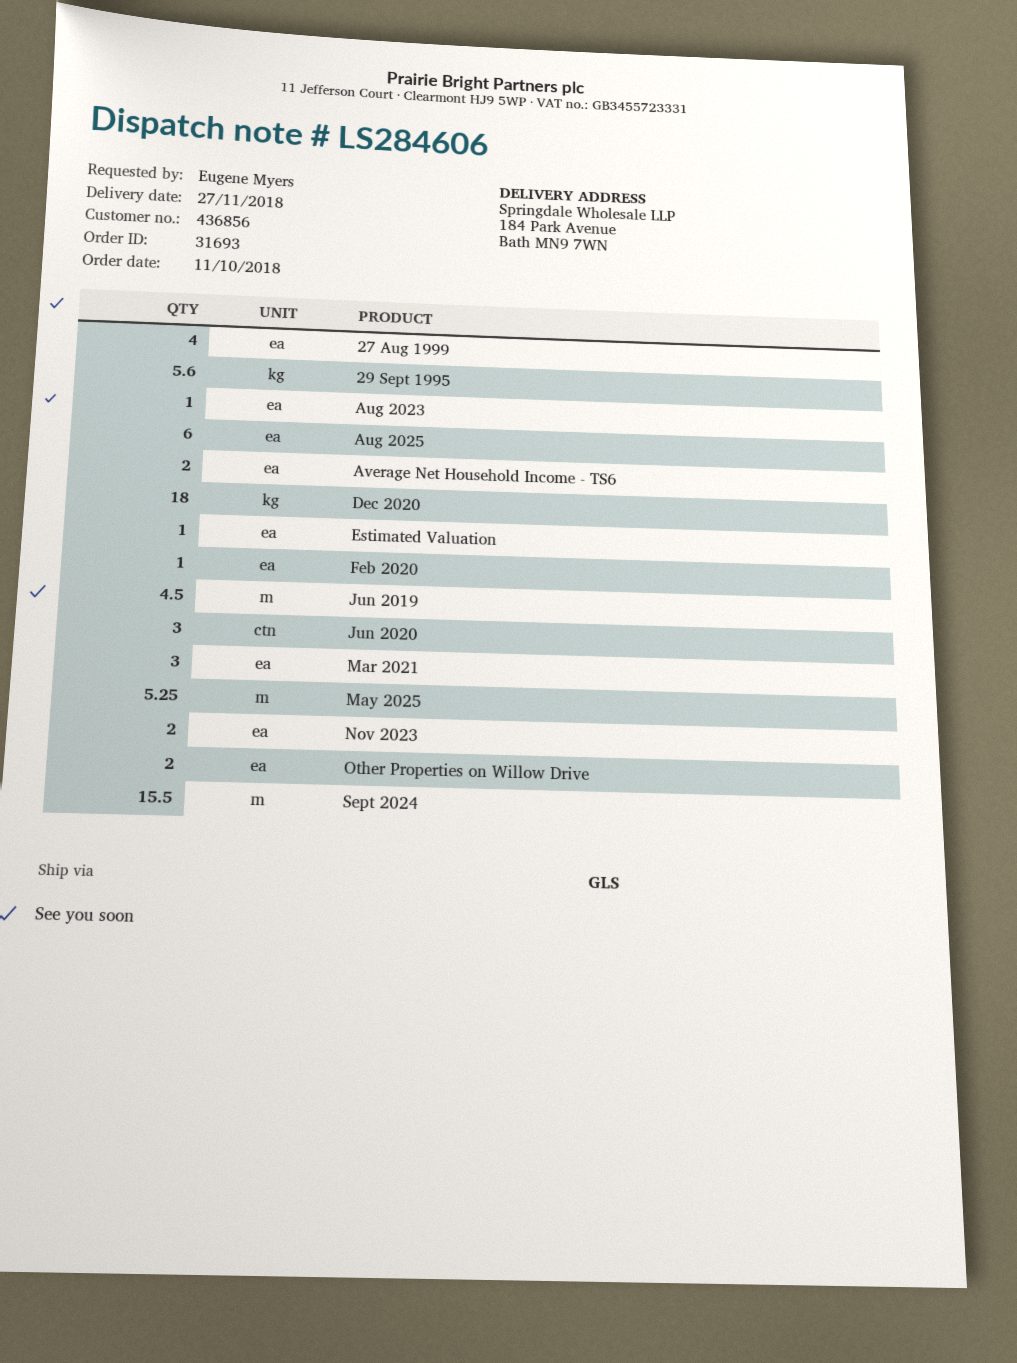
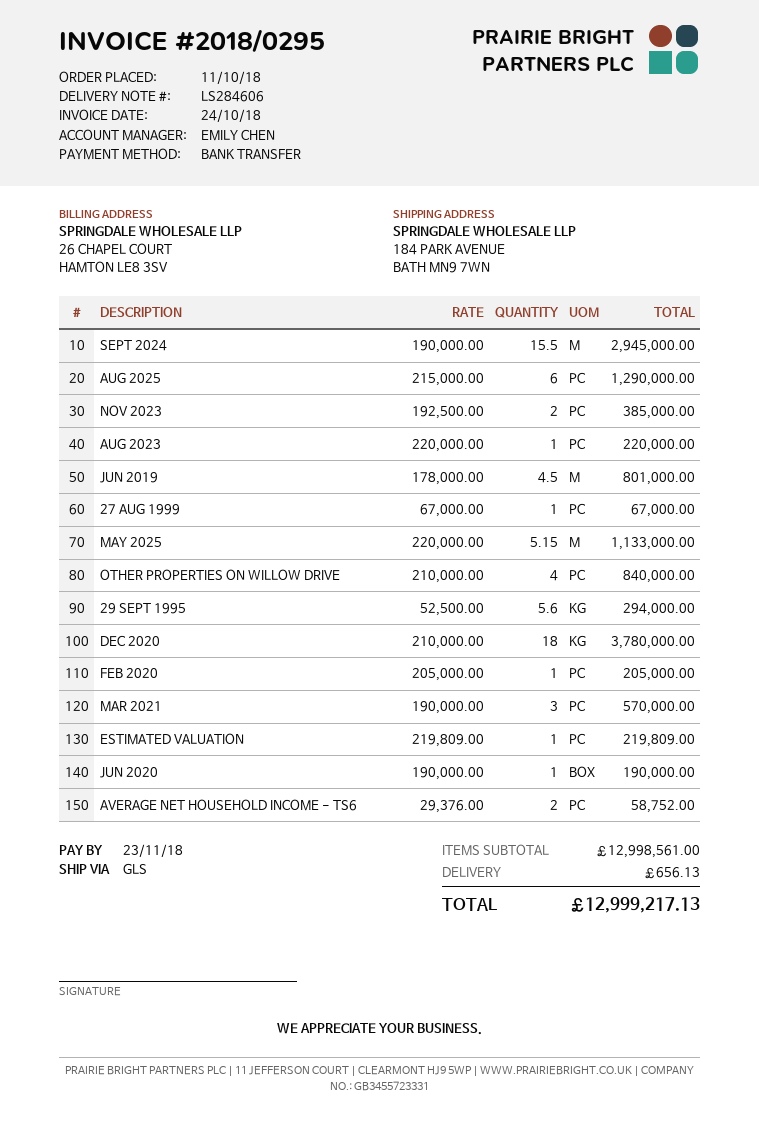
27 Aug 1999: 4 -> 1
Jun 2020: 3 -> 1
May 2025: 5.25 -> 5.15
Other Properties on Willow Drive: 2 -> 4

